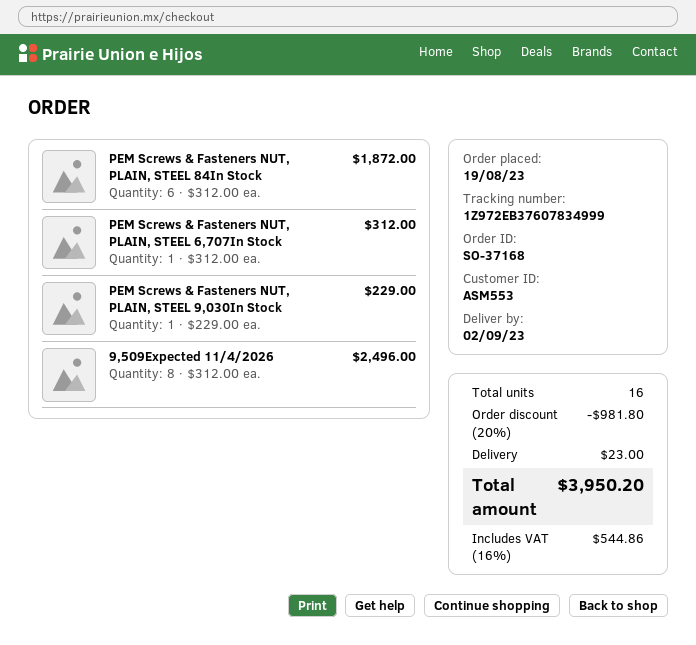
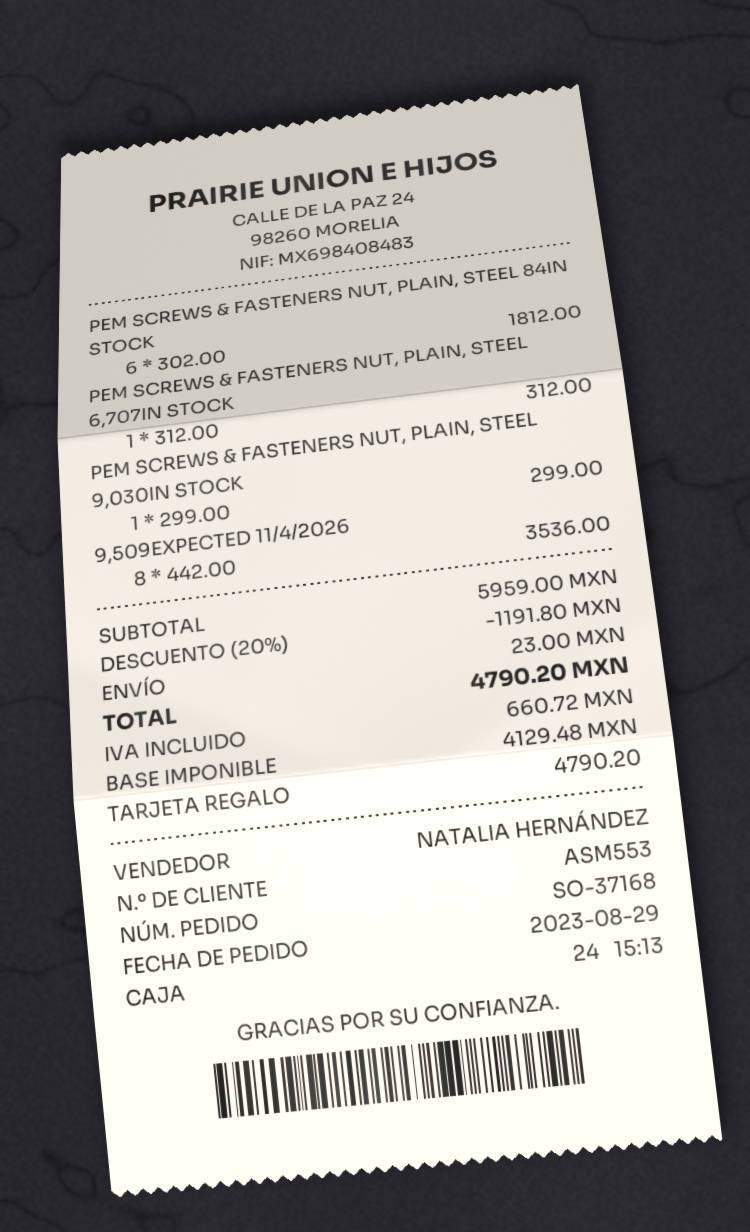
order date: 2023-08-19 -> 2023-08-29
PEM Screws & Fasteners NUT, PLAIN, STEEL 84In Stock: 6 x 312.00 = 1872.00 -> 6 x 302.00 = 1812.00
PEM Screws & Fasteners NUT, PLAIN, STEEL 9,030In Stock: 1 x 229.00 = 229.00 -> 1 x 299.00 = 299.00
9,509Expected 11/4/2026: 8 x 312.00 = 2496.00 -> 8 x 442.00 = 3536.00
discount: 20% = 981.80 -> 20% = 1191.80
tax: 544.86 -> 660.72
total: 3950.20 -> 4790.20

